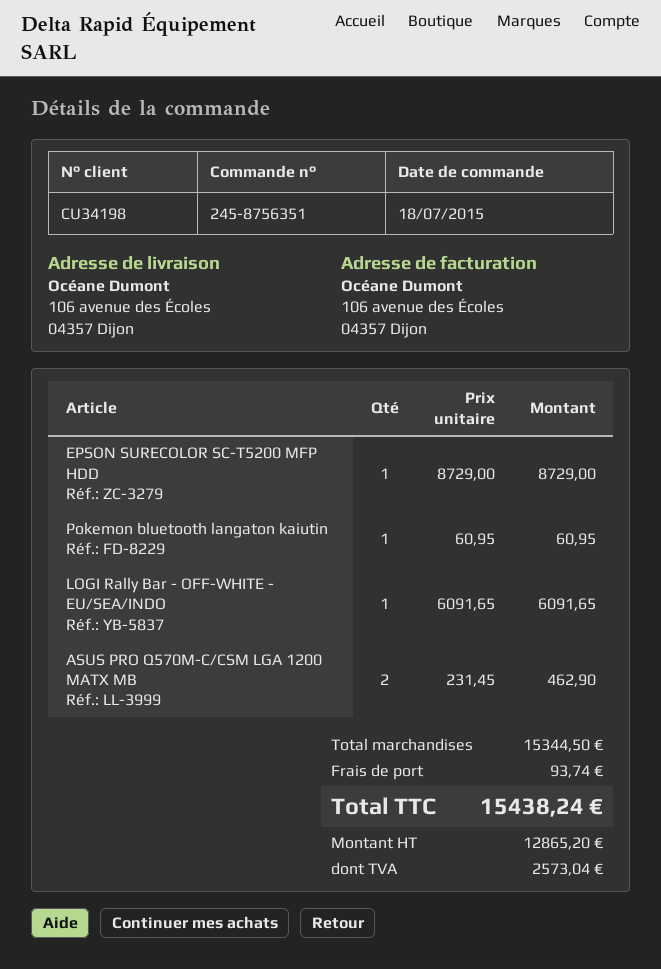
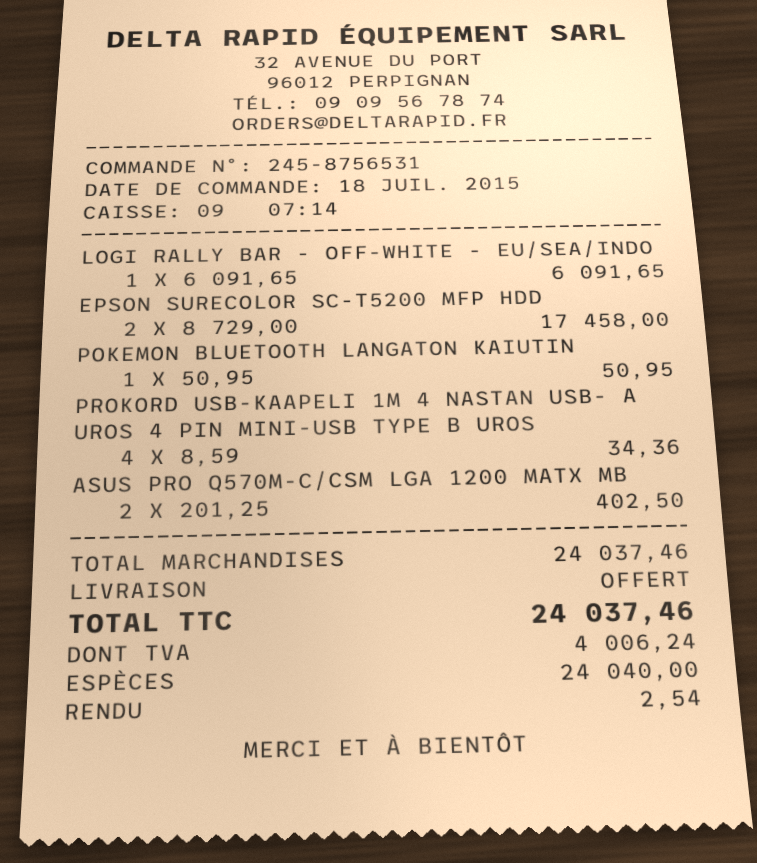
order number: 245-8756351 -> 245-8756531
EPSON SURECOLOR SC-T5200 MFP HDD: 1 x 8729.00 = 8729.00 -> 2 x 8729.00 = 17458.00
Pokemon bluetooth langaton kaiutin: 1 x 60.95 = 60.95 -> 1 x 50.95 = 50.95
ASUS PRO Q570M-C/CSM LGA 1200 MATX MB: 2 x 231.45 = 462.90 -> 2 x 201.25 = 402.50
PROKORD USB-KAAPELI 1M 4 NASTAN USB- A UROS 4 PIN MINI-USB TYPE B UROS: none -> 4 x 8.59 = 34.36
subtotal: 15344.50 -> 24037.46
shipping: 93.74 -> 0.00
tax: 2573.04 -> 4006.24
total: 15438.24 -> 24037.46

